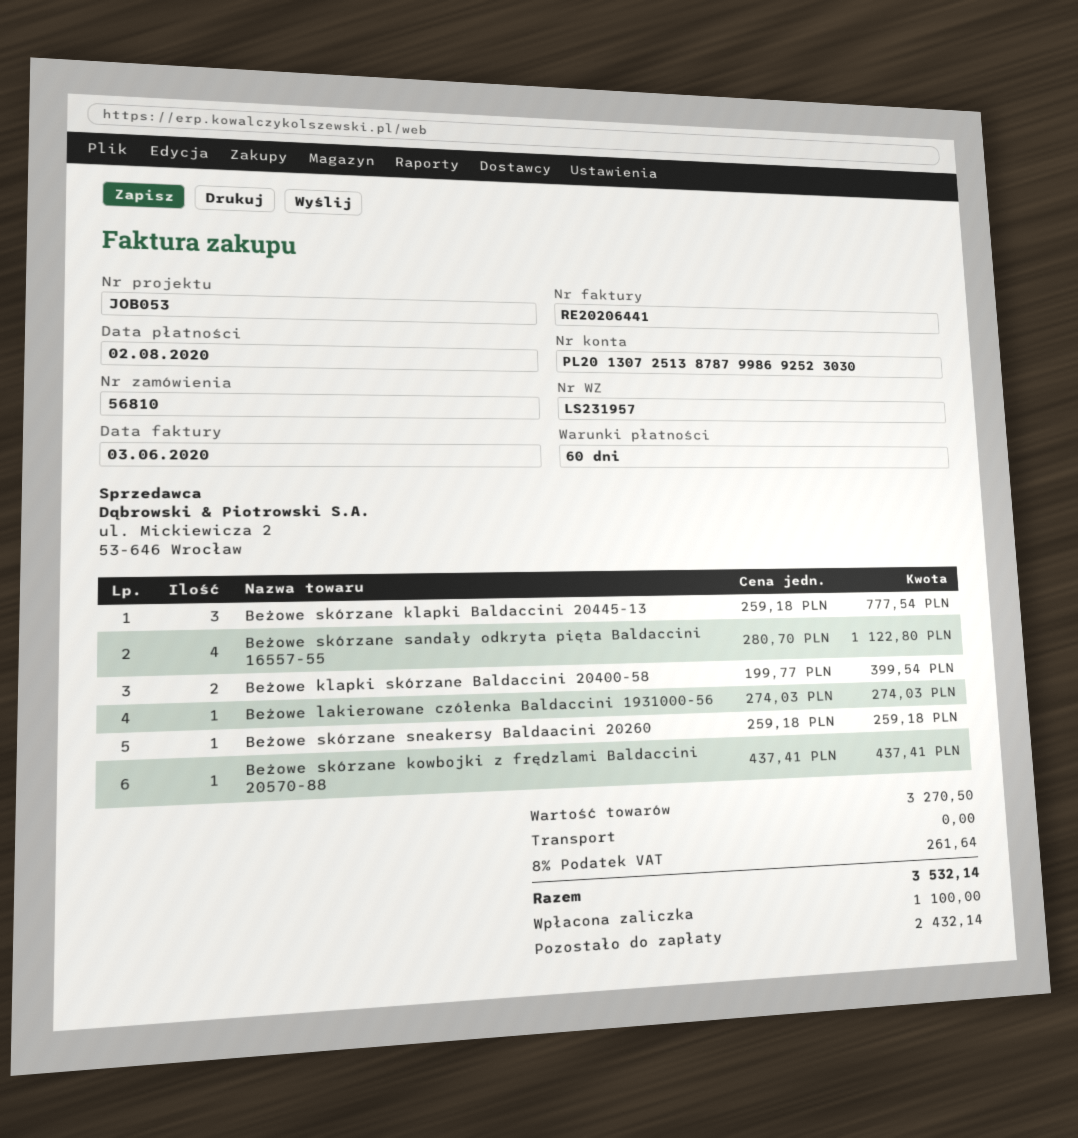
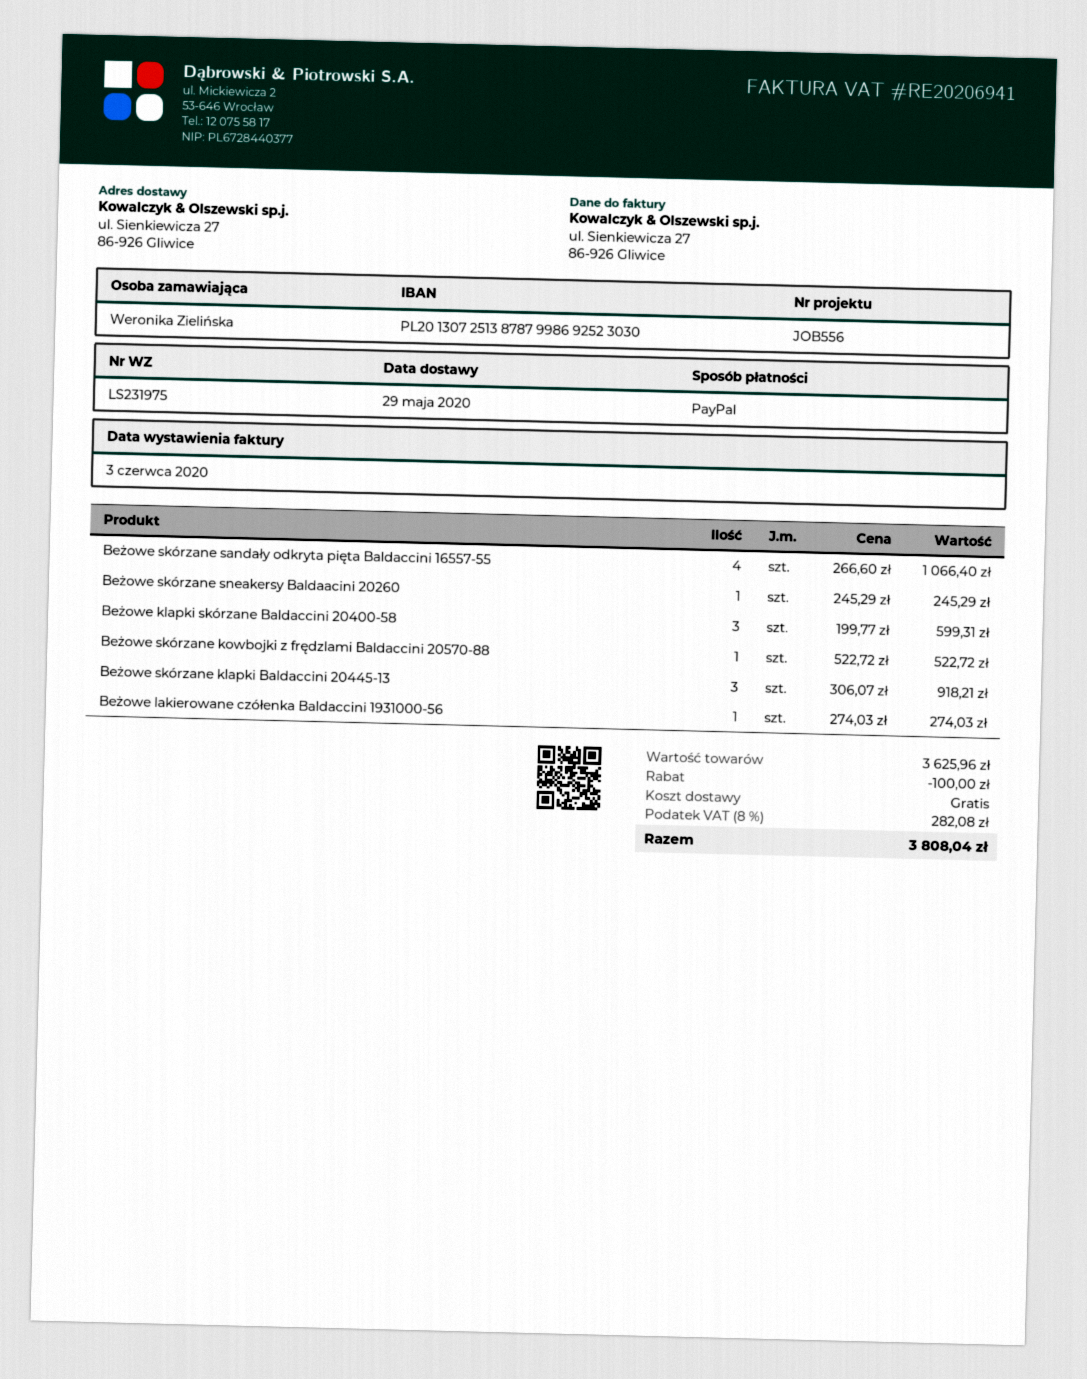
delivery note number: LS231957 -> LS231975
invoice number: RE20206441 -> RE20206941
reference: JOB053 -> JOB556
Beżowe skórzane klapki Baldaccini 20445-13: 3 x 259.18 = 777.54 -> 3 x 306.07 = 918.21
Beżowe skórzane sandały odkryta pięta Baldaccini 16557-55: 4 x 280.70 = 1122.80 -> 4 x 266.60 = 1066.40
Beżowe klapki skórzane Baldaccini 20400-58: 2 x 199.77 = 399.54 -> 3 x 199.77 = 599.31
Beżowe skórzane sneakersy Baldaacini 20260: 1 x 259.18 = 259.18 -> 1 x 245.29 = 245.29
Beżowe skórzane kowbojki z frędzlami Baldaccini 20570-88: 1 x 437.41 = 437.41 -> 1 x 522.72 = 522.72
subtotal: 3270.50 -> 3625.96
discount: none -> 100.00
tax: 8% = 261.64 -> 8% = 282.08
total: 3532.14 -> 3808.04

